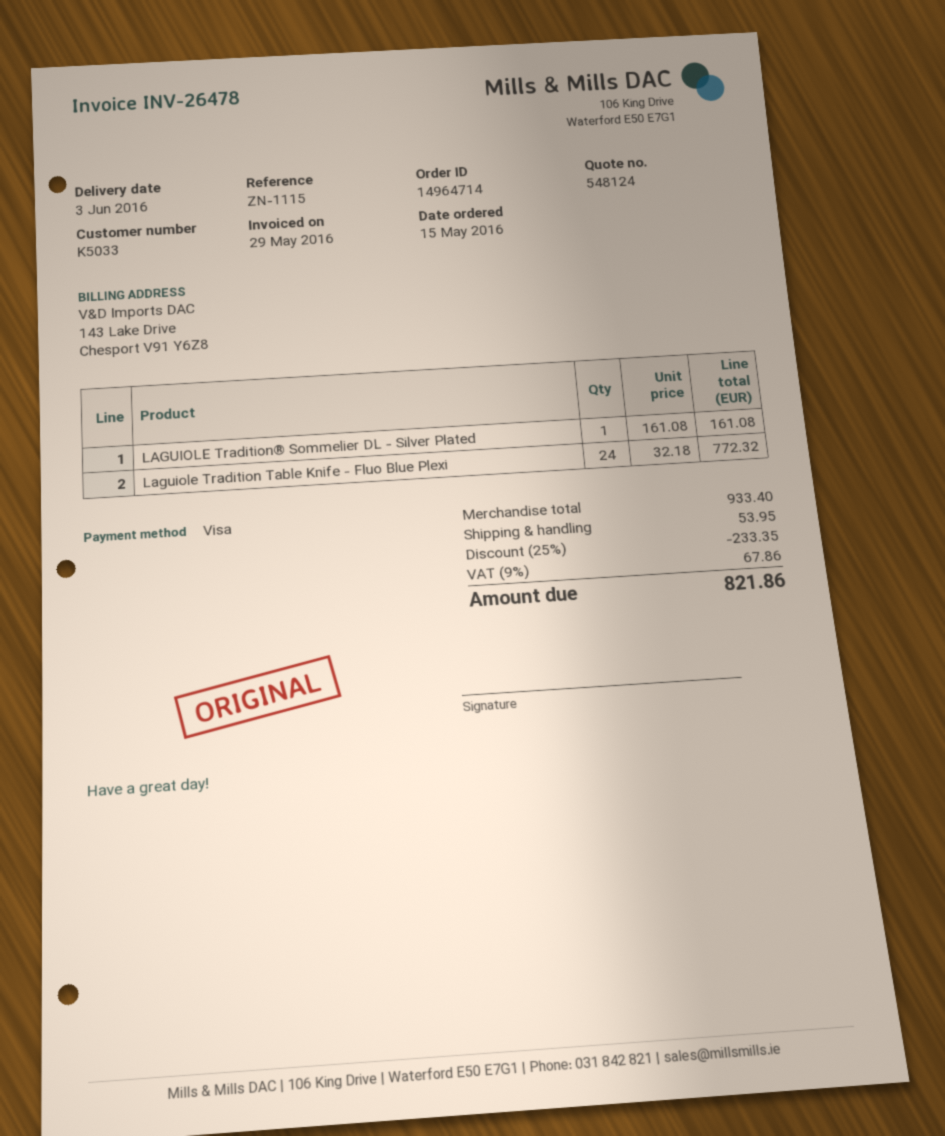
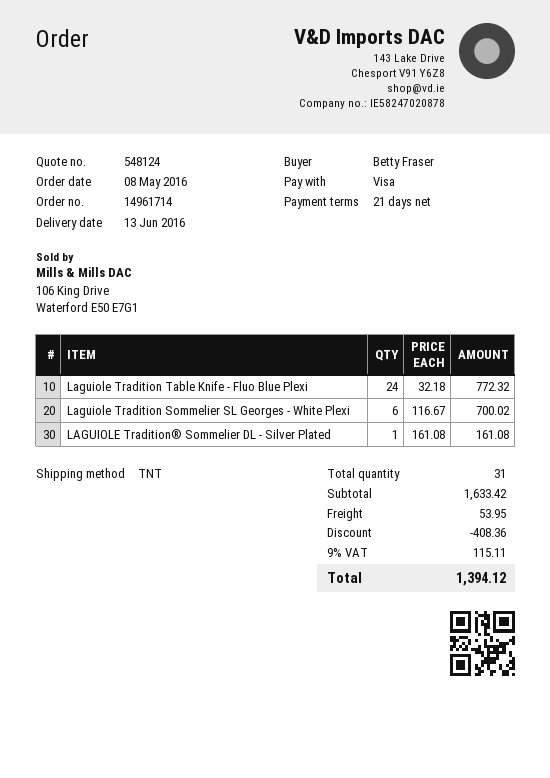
order number: 14964714 -> 14961714
order date: 2016-05-15 -> 2016-05-08
delivery date: 2016-06-03 -> 2016-06-13
Laguiole Tradition Sommelier SL Georges - White Plexi: none -> 6 x 116.67 = 700.02
subtotal: 933.40 -> 1633.42
discount: 233.35 -> 408.36
tax: 9% = 67.86 -> 9% = 115.11
total: 821.86 -> 1394.12

